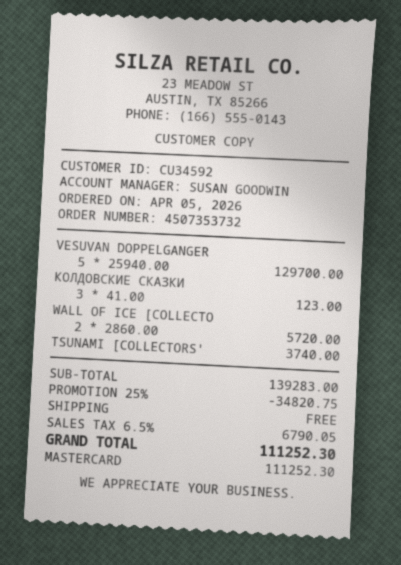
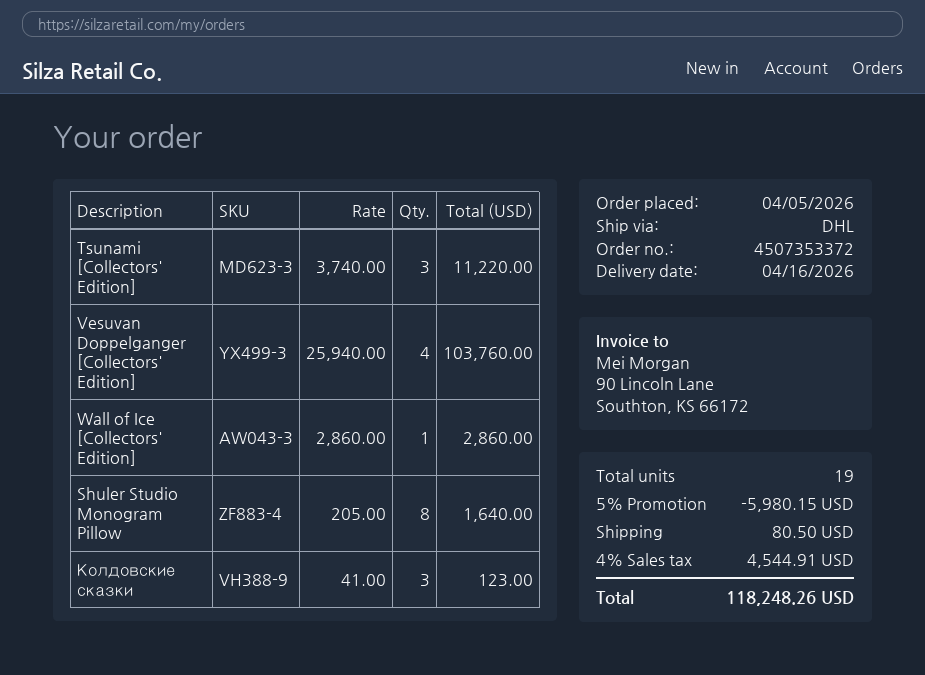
order number: 4507353732 -> 4507353372
VESUVAN DOPPELGANGER: 5 x 25940.00 = 129700.00 -> 4 x 25940.00 = 103760.00
WALL OF ICE [COLLECTO: 2 x 2860.00 = 5720.00 -> 1 x 2860.00 = 2860.00
TSUNAMI [COLLECTORS': 1 x 3740.00 = 3740.00 -> 3 x 3740.00 = 11220.00
Shuler Studio Monogram Pillow: none -> 8 x 205.00 = 1640.00
discount: 25% = 34820.75 -> 5% = 5980.15
shipping: 0.00 -> 80.50
tax: 6.5% = 6790.05 -> 4% = 4544.91
total: 111252.30 -> 118248.26

